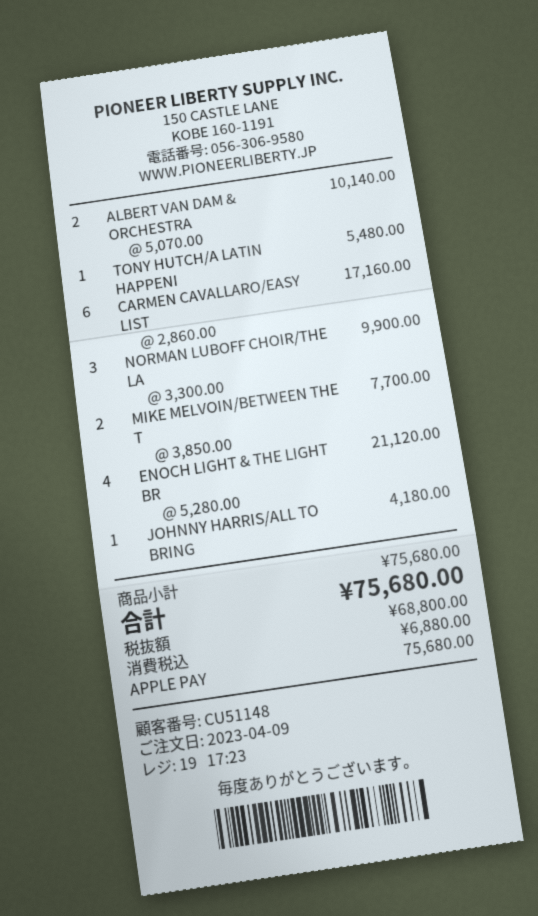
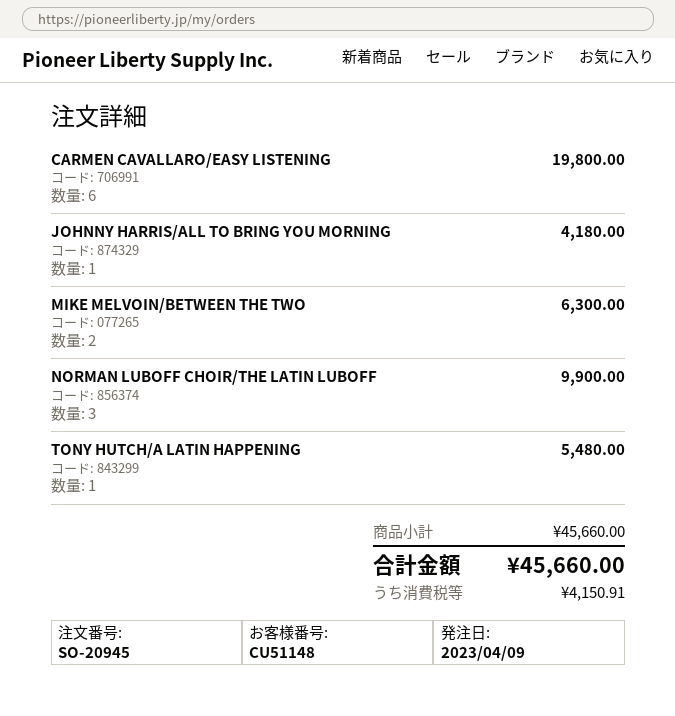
ALBERT VAN DAM & ORCHESTRA: 2 for 10140.00 -> none
CARMEN CAVALLARO/EASY LIST: 6 for 17160.00 -> 6 for 19800.00
MIKE MELVOIN/BETWEEN THE T: 2 for 7700.00 -> 2 for 6300.00
ENOCH LIGHT & THE LIGHT BR: 4 for 21120.00 -> none
subtotal: 75680.00 -> 45660.00
tax: 6880.00 -> 4150.91
total: 75680.00 -> 45660.00

